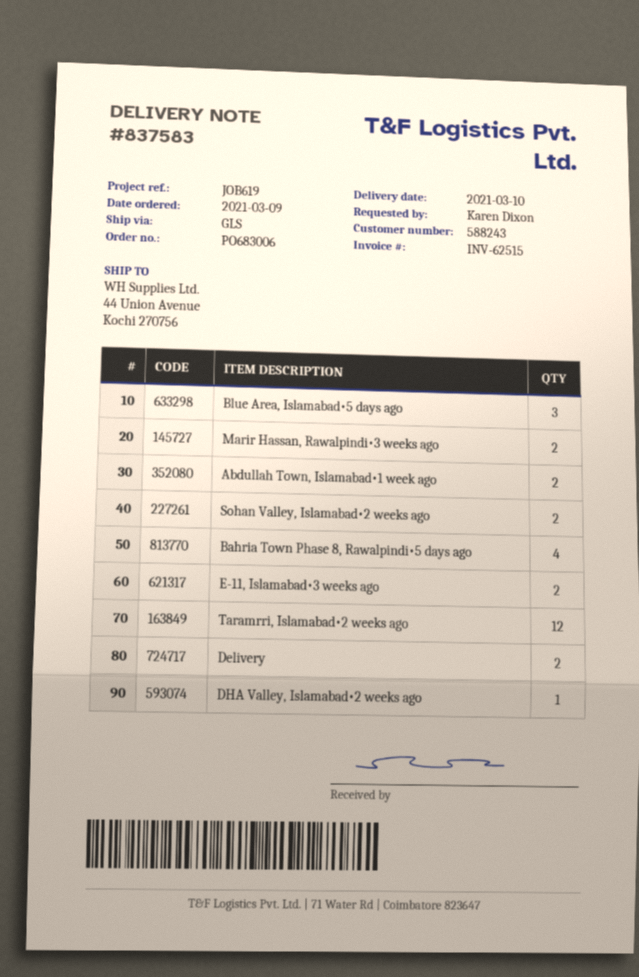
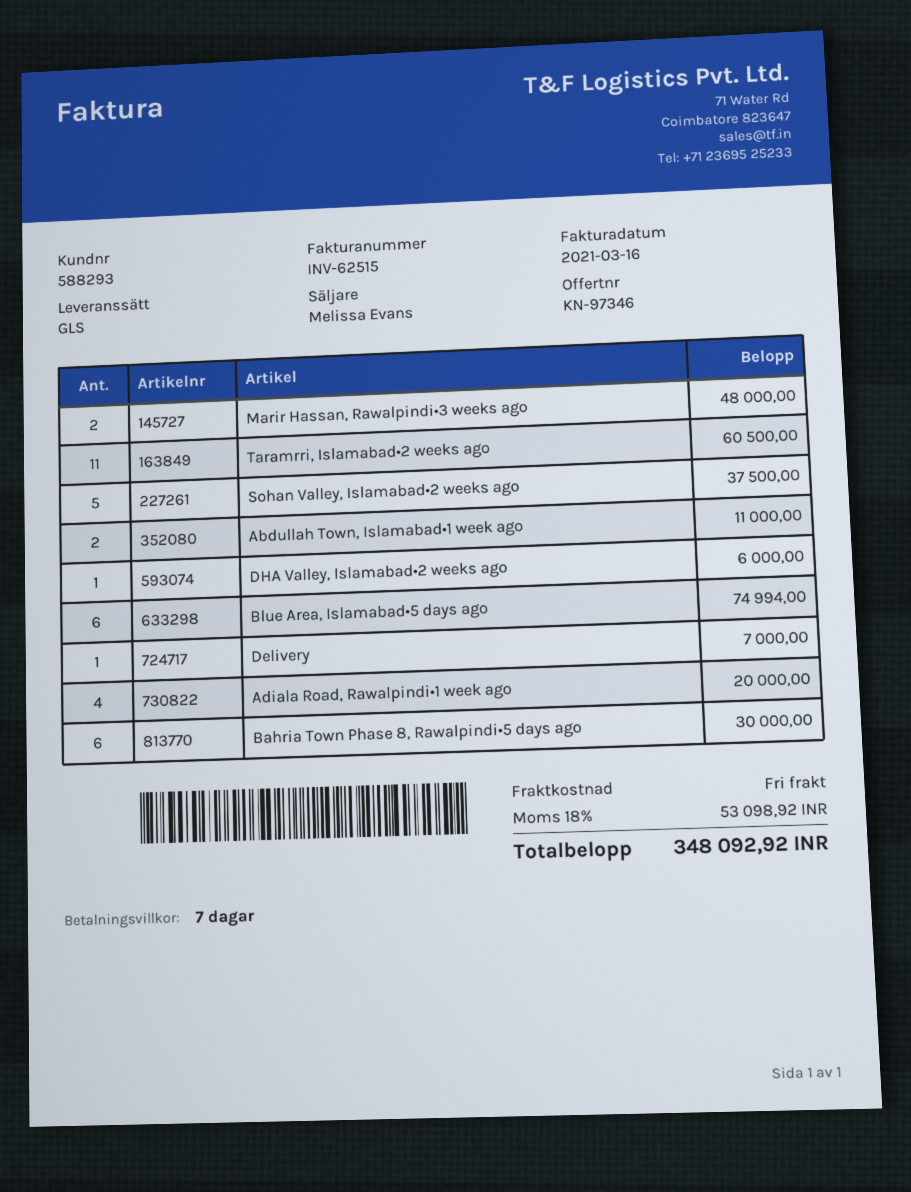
customer number: 588243 -> 588293
Blue Area, Islamabad•5 days ago: 3 -> 6
Sohan Valley, Islamabad•2 weeks ago: 2 -> 5
Bahria Town Phase 8, Rawalpindi•5 days ago: 4 -> 6
E-11, Islamabad•3 weeks ago: 2 -> none
Taramrri, Islamabad•2 weeks ago: 12 -> 11
Delivery: 2 -> 1
Adiala Road, Rawalpindi•1 week ago: none -> 4

